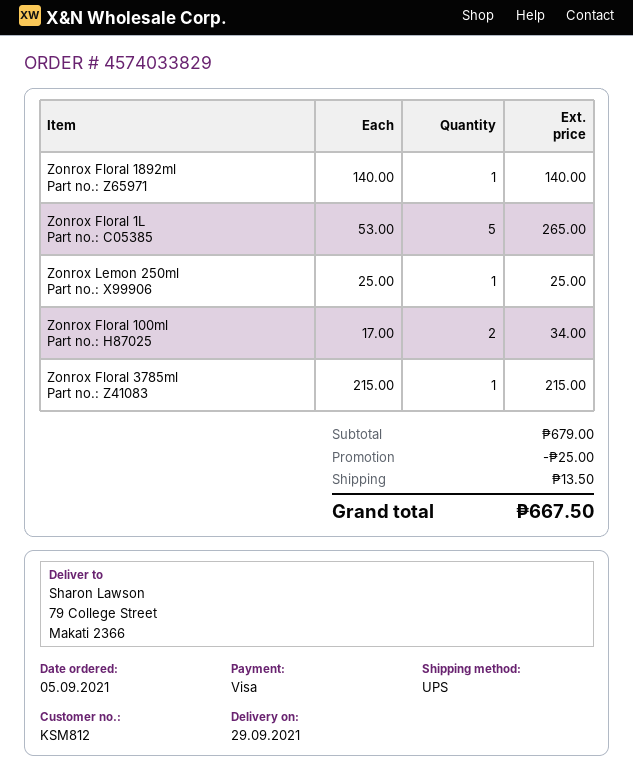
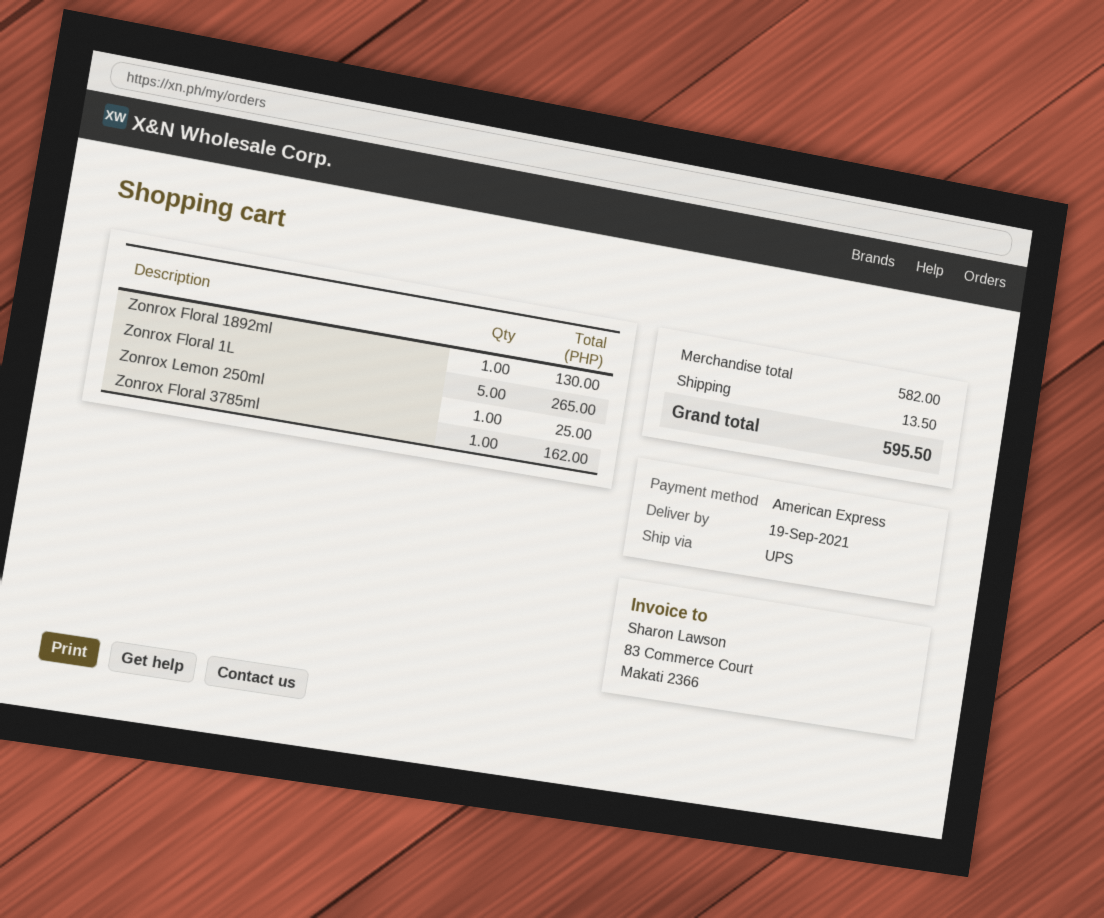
delivery date: 2021-09-29 -> 2021-09-19
payment method: Visa -> American Express
Zonrox Floral 1892ml: 1 for 140.00 -> 1 for 130.00
Zonrox Floral 100ml: 2 for 34.00 -> none
Zonrox Floral 3785ml: 1 for 215.00 -> 1 for 162.00
subtotal: 679.00 -> 582.00
discount: 25.00 -> none
total: 667.50 -> 595.50

